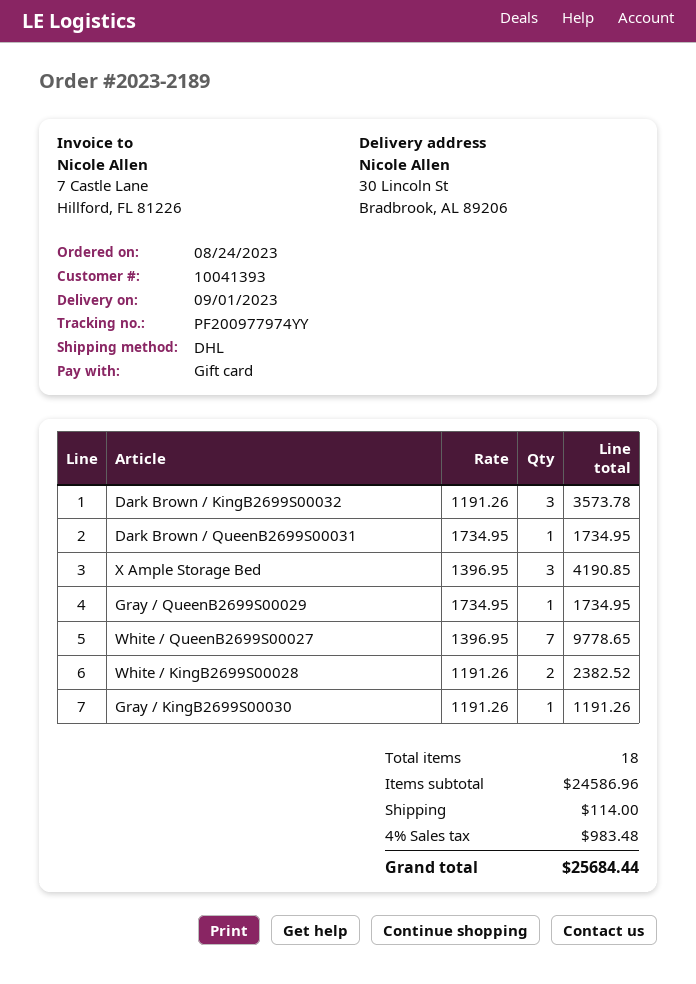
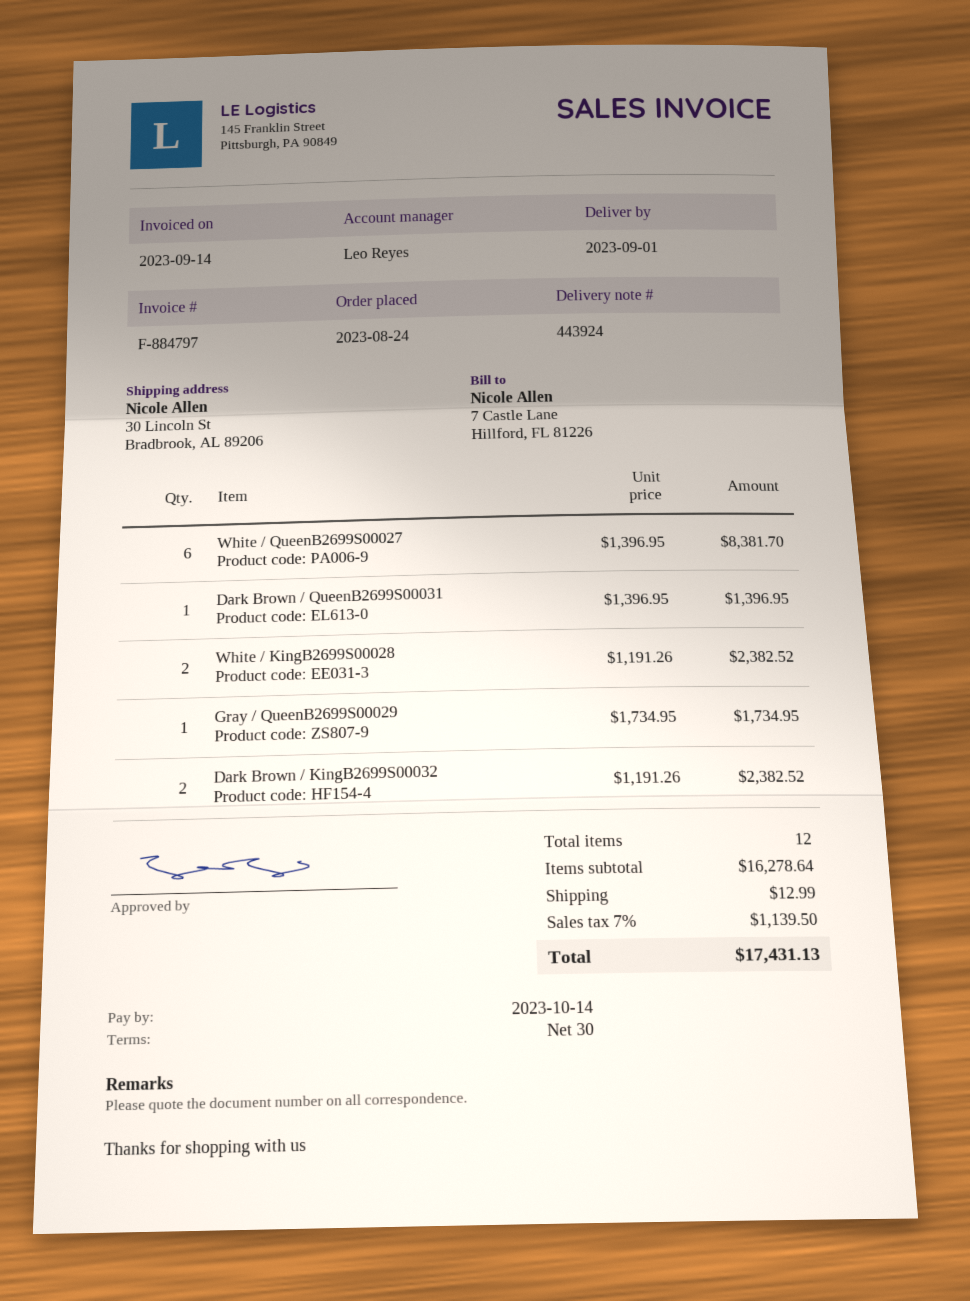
Dark Brown / KingB2699S00032: 3 x 1191.26 = 3573.78 -> 2 x 1191.26 = 2382.52
Dark Brown / QueenB2699S00031: 1 x 1734.95 = 1734.95 -> 1 x 1396.95 = 1396.95
X Ample Storage Bed: 3 x 1396.95 = 4190.85 -> none
White / QueenB2699S00027: 7 x 1396.95 = 9778.65 -> 6 x 1396.95 = 8381.70
Gray / KingB2699S00030: 1 x 1191.26 = 1191.26 -> none
total quantity: 18 -> 12
subtotal: 24586.96 -> 16278.64
shipping: 114.00 -> 12.99
tax: 4% = 983.48 -> 7% = 1139.50
total: 25684.44 -> 17431.13

